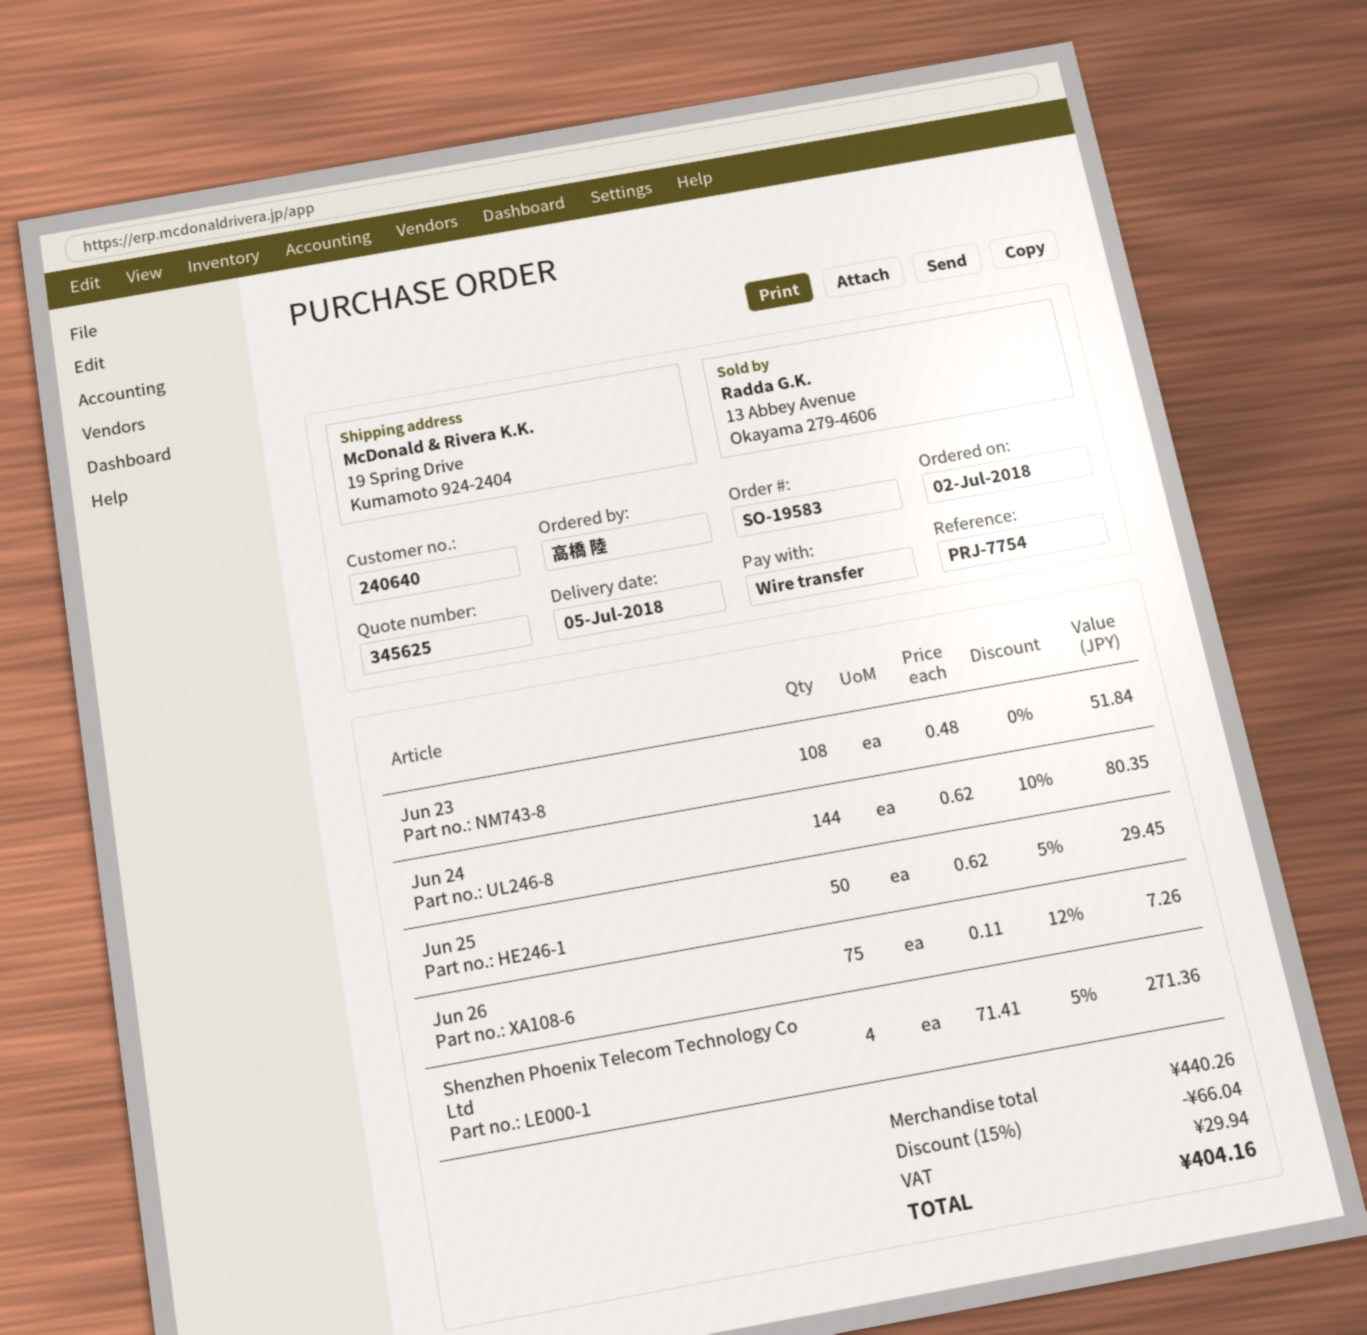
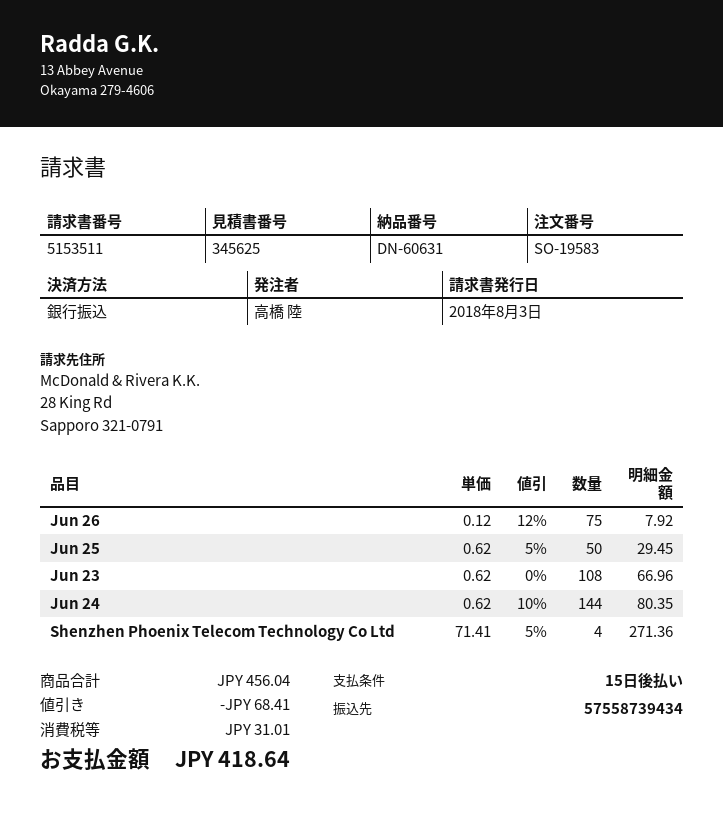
Jun 23: 108 x 0.48 = 51.84 -> 108 x 0.62 = 66.96
Jun 26: 75 x 0.11 - 12% = 7.26 -> 75 x 0.12 - 12% = 7.92
subtotal: 440.26 -> 456.04
discount: 66.04 -> 68.41
tax: 29.94 -> 31.01
total: 404.16 -> 418.64

